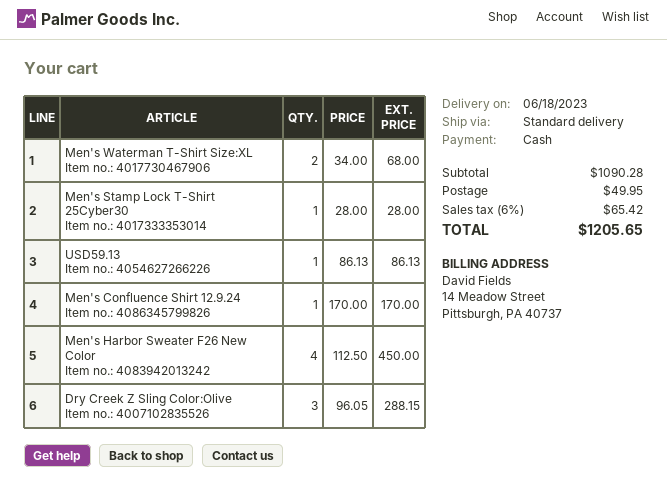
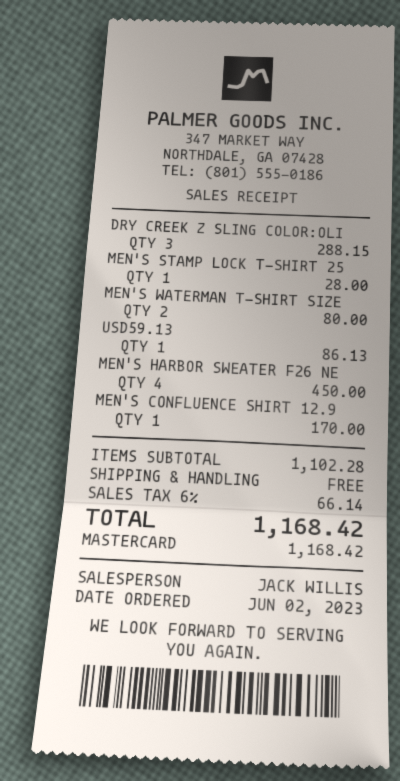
payment method: cash -> Mastercard
Men's Waterman T-Shirt Size:XL: 2 for 68.00 -> 2 for 80.00
subtotal: 1090.28 -> 1102.28
shipping: 49.95 -> 0.00
tax: 6% = 65.42 -> 6% = 66.14
total: 1205.65 -> 1168.42

